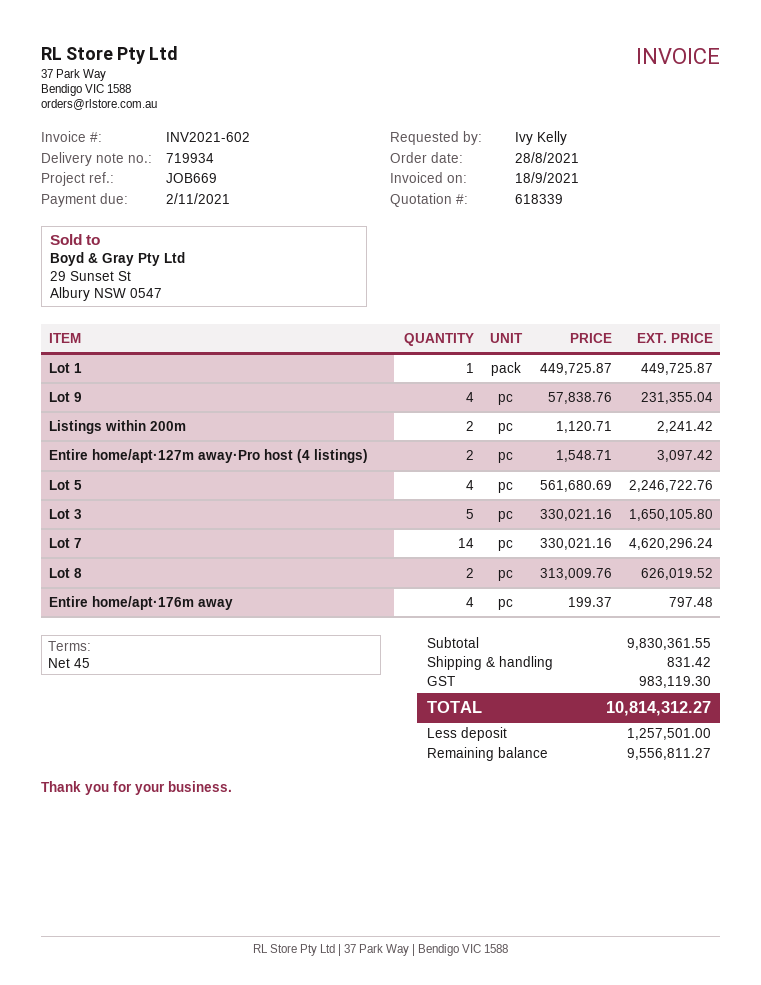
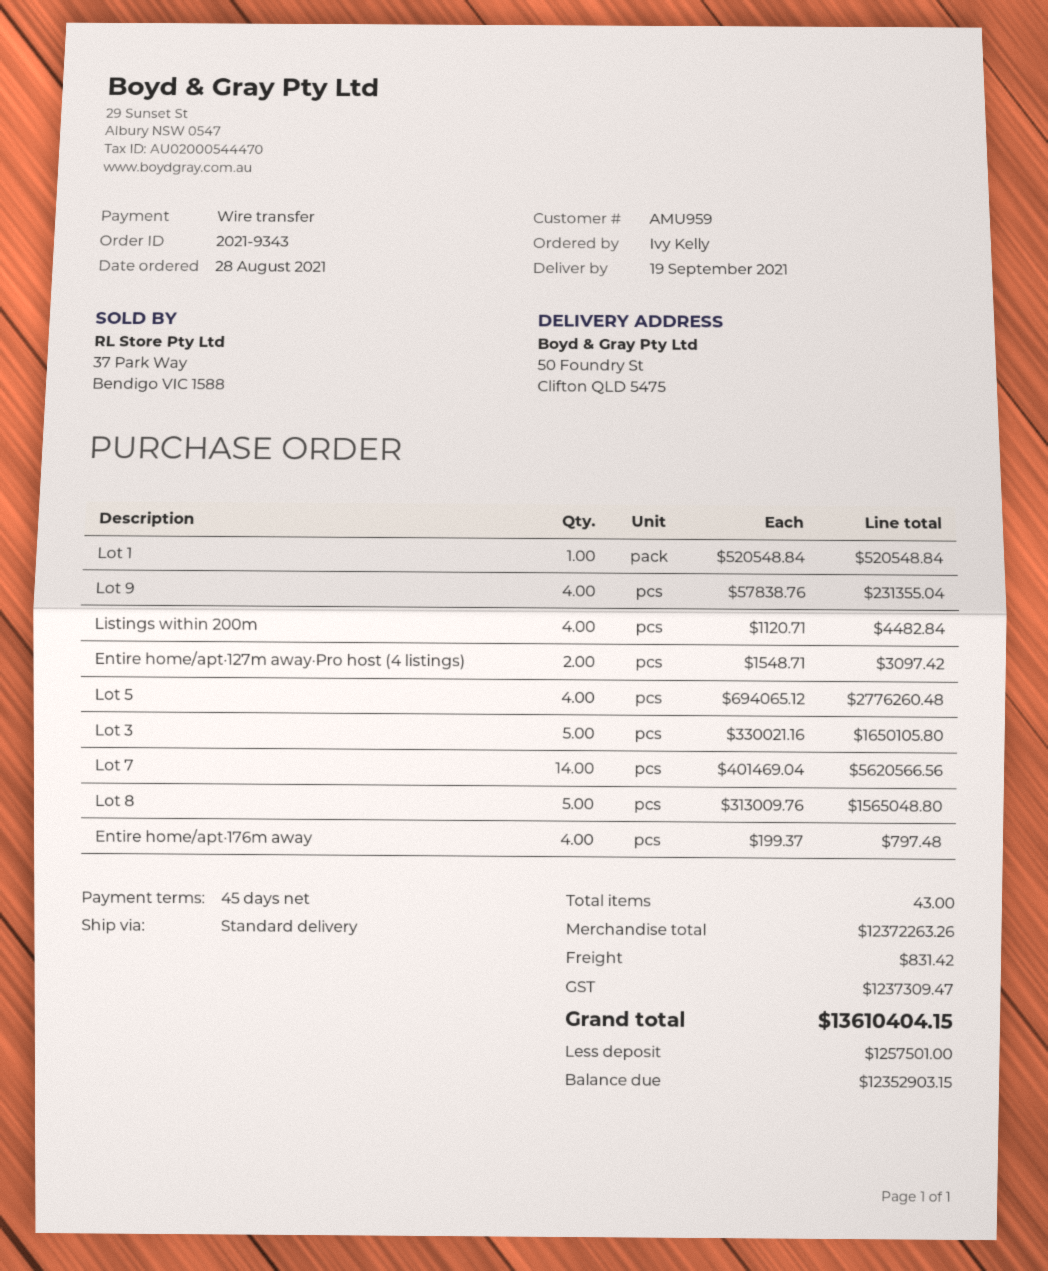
Lot 1: 1 x 449725.87 = 449725.87 -> 1 x 520548.84 = 520548.84
Listings within 200m: 2 x 1120.71 = 2241.42 -> 4 x 1120.71 = 4482.84
Lot 5: 4 x 561680.69 = 2246722.76 -> 4 x 694065.12 = 2776260.48
Lot 7: 14 x 330021.16 = 4620296.24 -> 14 x 401469.04 = 5620566.56
Lot 8: 2 x 313009.76 = 626019.52 -> 5 x 313009.76 = 1565048.80
subtotal: 9830361.55 -> 12372263.26
tax: 983119.30 -> 1237309.47
total: 10814312.27 -> 13610404.15
balance: 9556811.27 -> 12352903.15

